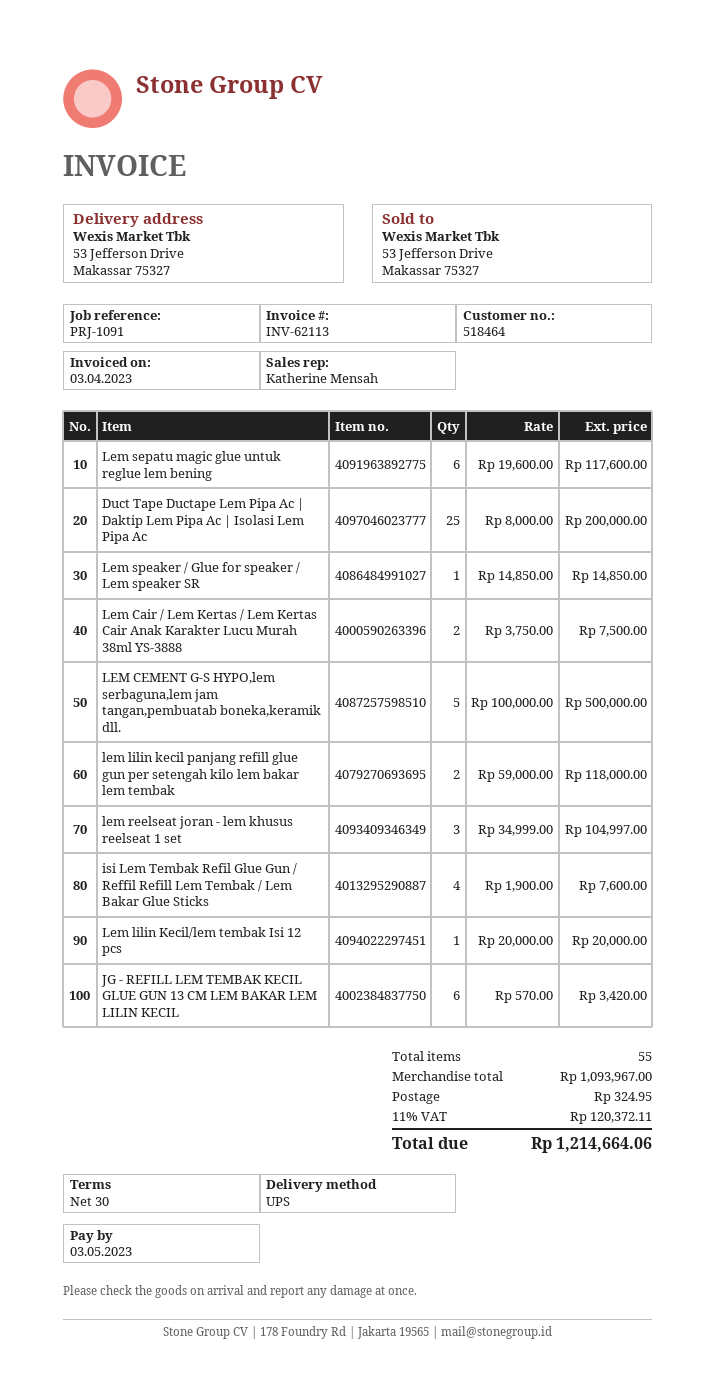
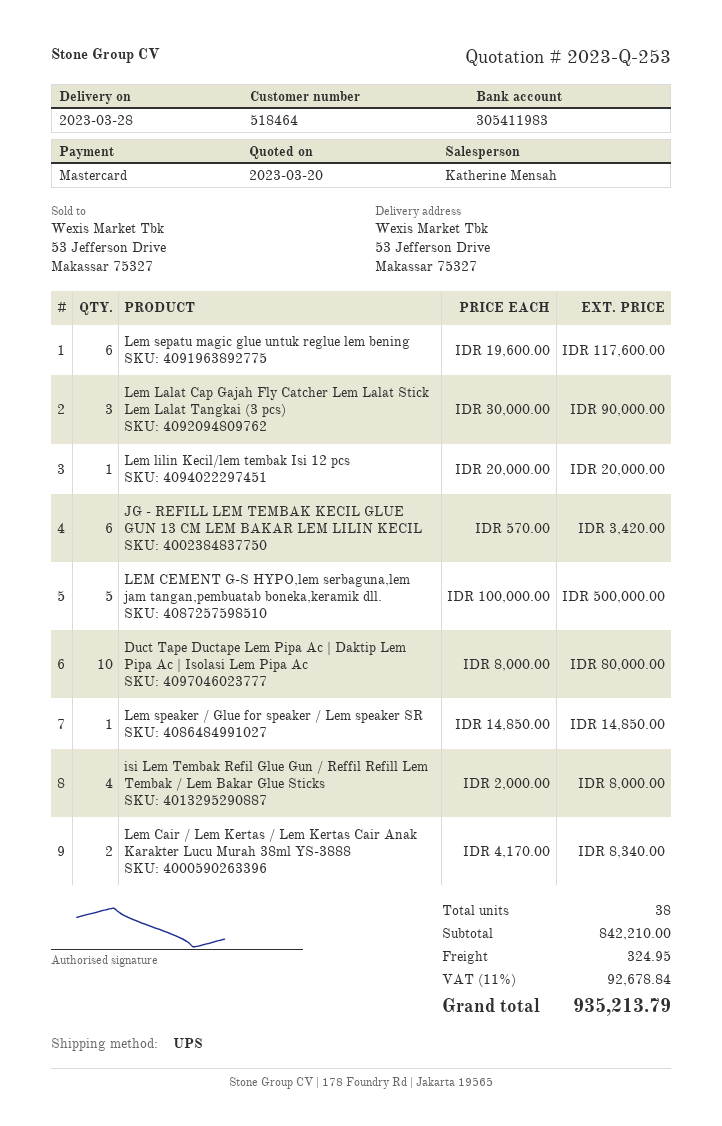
Duct Tape Ductape Lem Pipa Ac | Daktip Lem Pipa Ac | Isolasi Lem Pipa Ac: 25 x 8000.00 = 200000.00 -> 10 x 8000.00 = 80000.00
Lem Cair / Lem Kertas / Lem Kertas Cair Anak Karakter Lucu Murah 38ml YS-3888: 2 x 3750.00 = 7500.00 -> 2 x 4170.00 = 8340.00
lem lilin kecil panjang refill glue gun per setengah kilo lem bakar lem tembak: 2 x 59000.00 = 118000.00 -> none
lem reelseat joran - lem khusus reelseat 1 set: 3 x 34999.00 = 104997.00 -> none
isi Lem Tembak Refil Glue Gun / Reffil Refill Lem Tembak / Lem Bakar Glue Sticks: 4 x 1900.00 = 7600.00 -> 4 x 2000.00 = 8000.00
Lem Lalat Cap Gajah Fly Catcher Lem Lalat Stick Lem Lalat Tangkai (3 pcs): none -> 3 x 30000.00 = 90000.00
total quantity: 55 -> 38
subtotal: 1093967.00 -> 842210.00
tax: 11% = 120372.11 -> 11% = 92678.84
total: 1214664.06 -> 935213.79

